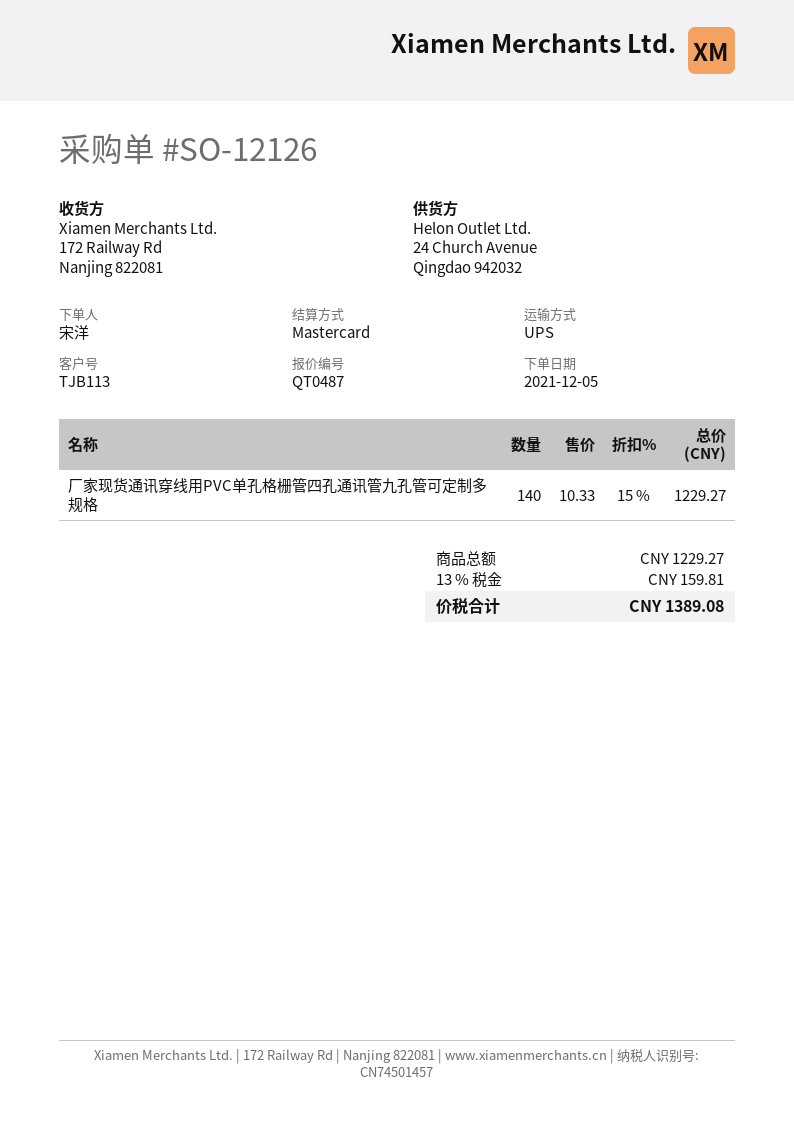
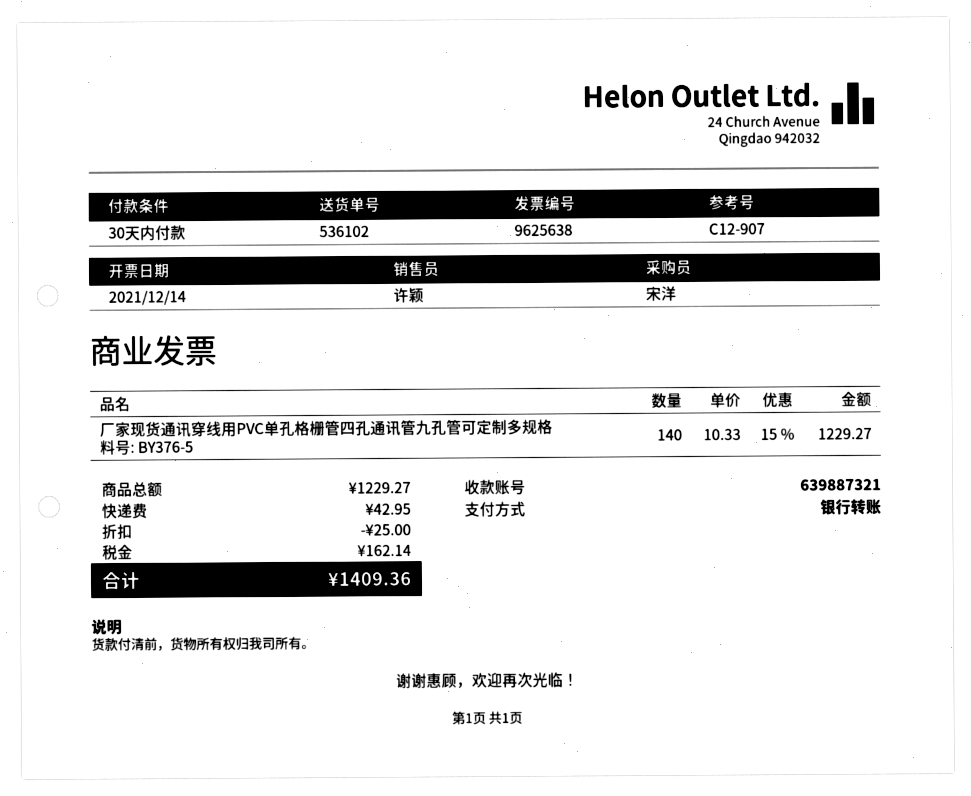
payment method: Mastercard -> bank transfer
discount: none -> 25.00
shipping: none -> 42.95
tax: 159.81 -> 162.14
total: 1389.08 -> 1409.36

